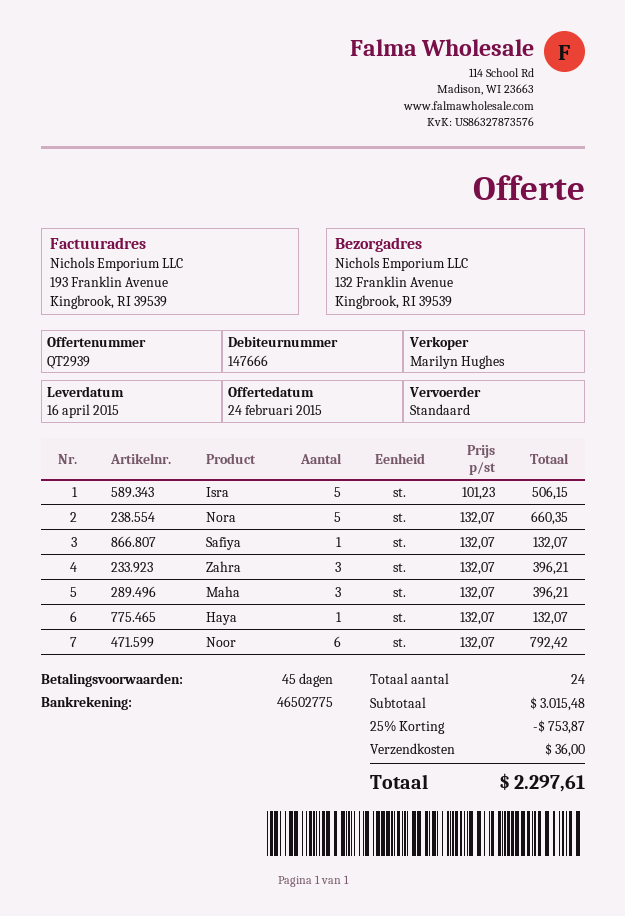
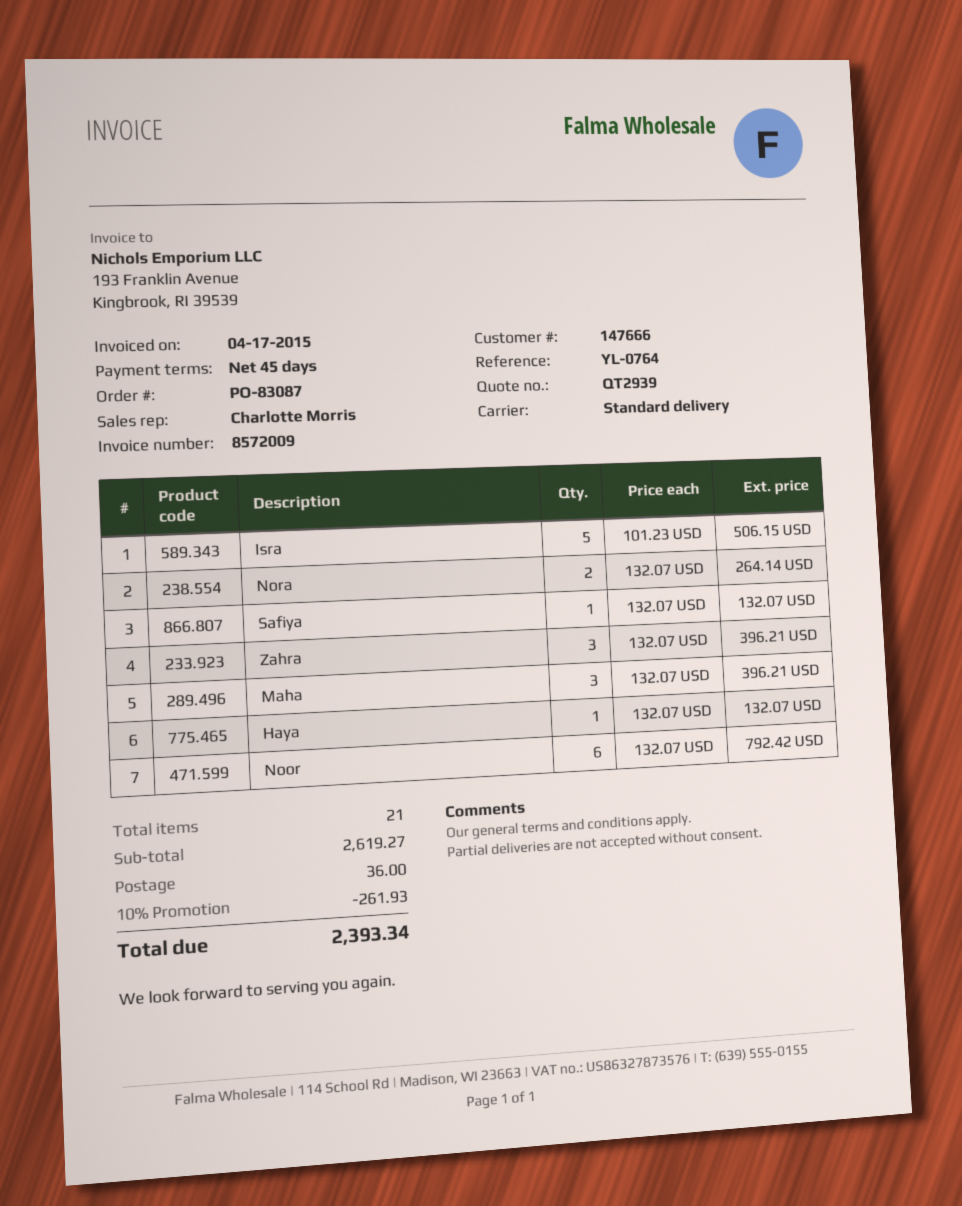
sales rep: Marilyn Hughes -> Charlotte Morris
Nora: 5 x 132.07 = 660.35 -> 2 x 132.07 = 264.14
total quantity: 24 -> 21
subtotal: 3015.48 -> 2619.27
discount: 25% = 753.87 -> 10% = 261.93
total: 2297.61 -> 2393.34

